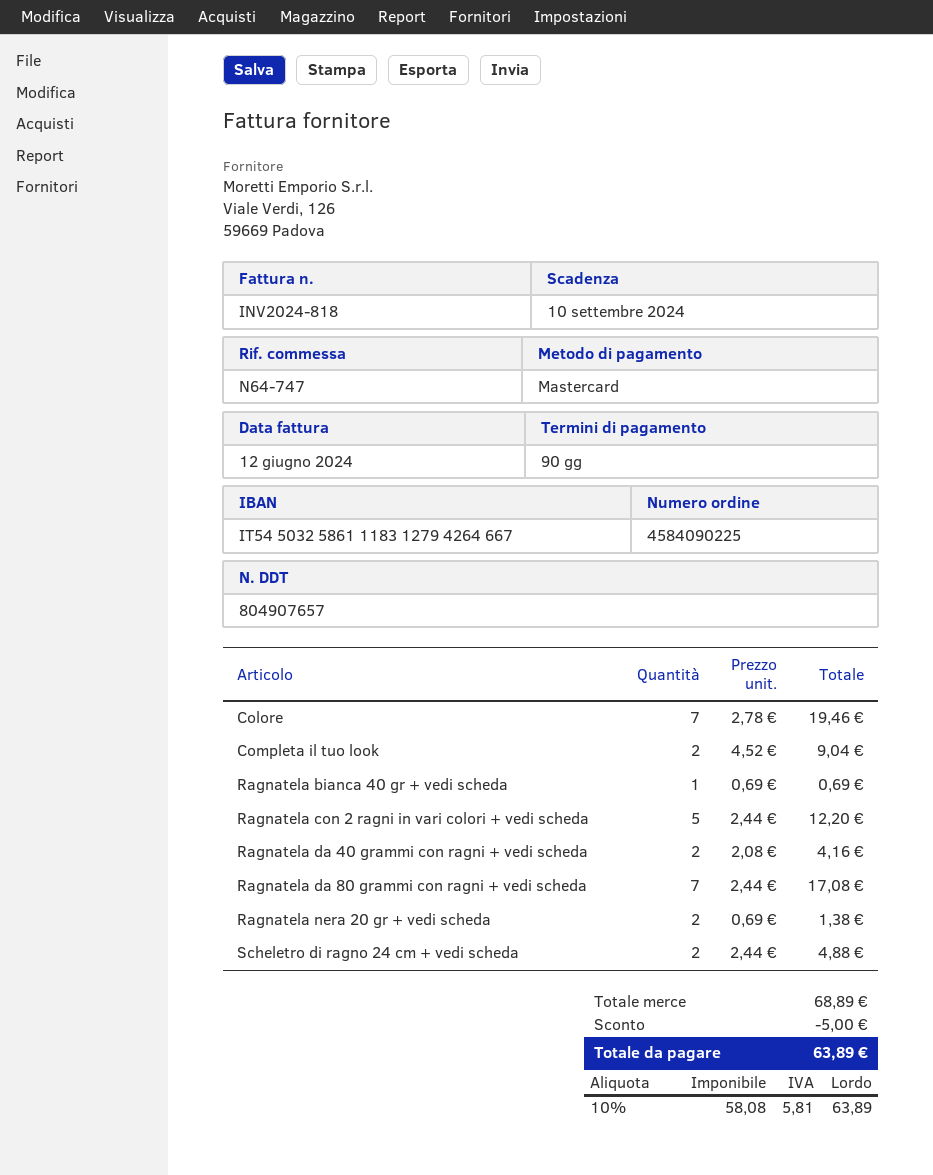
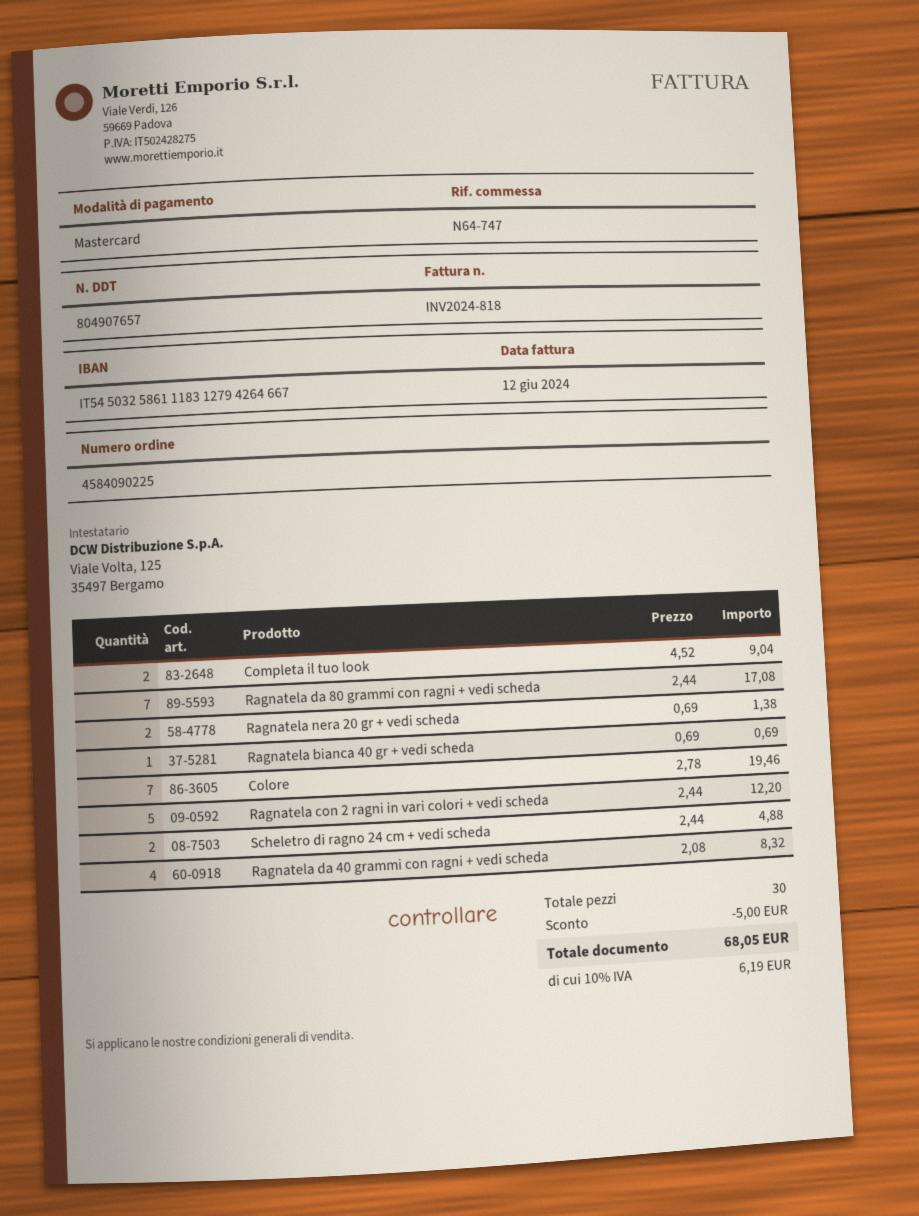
Ragnatela da 40 grammi con ragni + vedi scheda: 2 x 2.08 = 4.16 -> 4 x 2.08 = 8.32
tax: 10% = 5.81 -> 10% = 6.19
total: 63.89 -> 68.05

